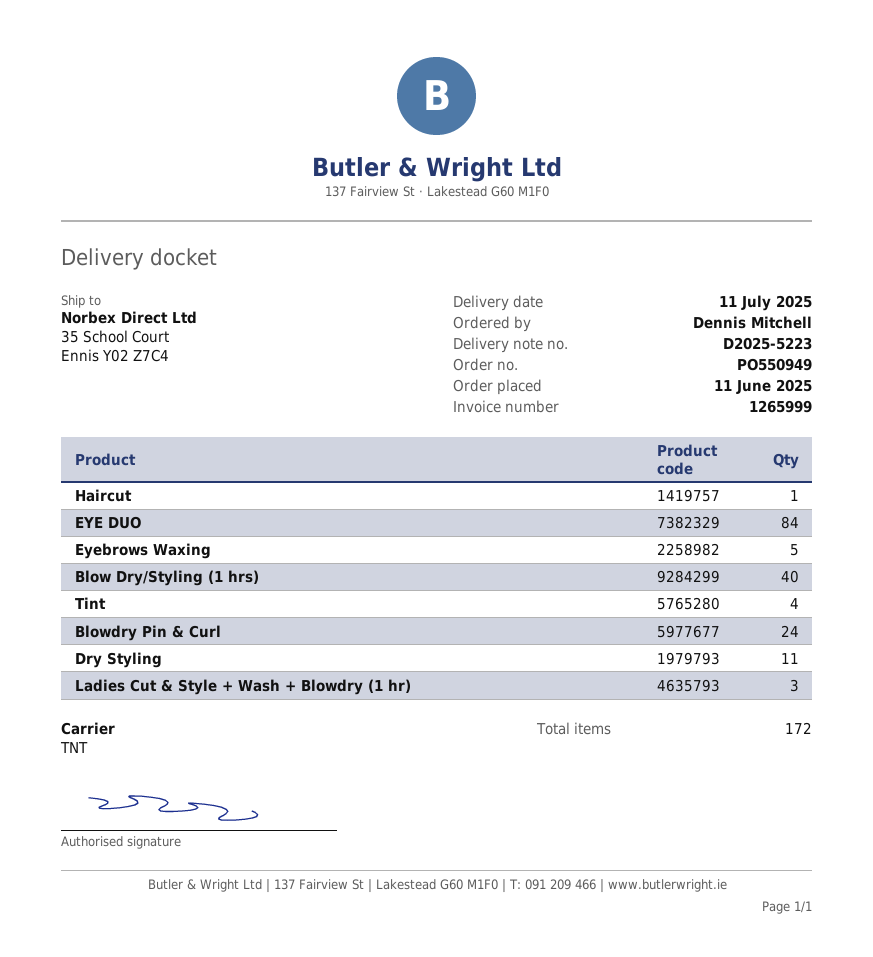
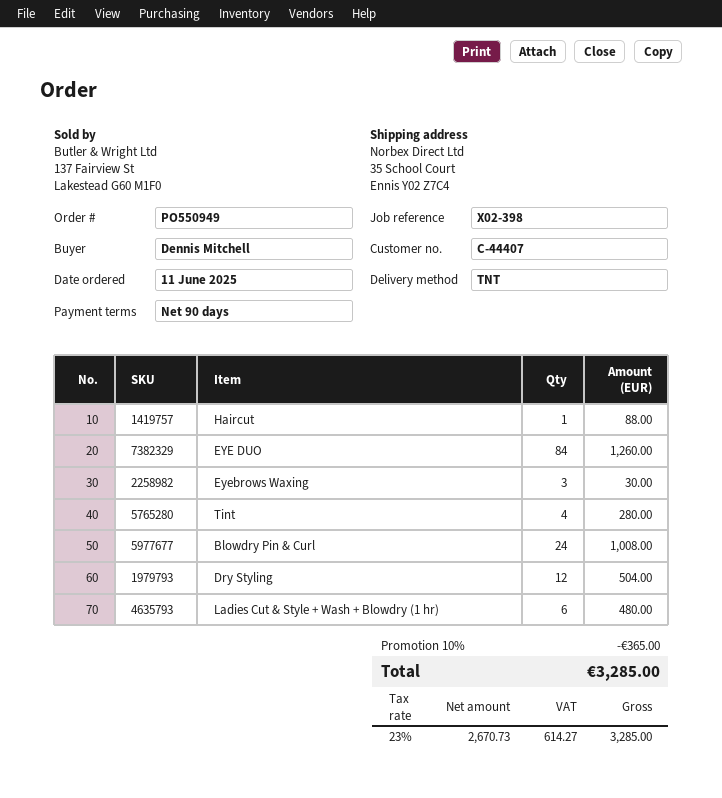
Eyebrows Waxing: 5 -> 3
Blow Dry/Styling (1 hrs): 40 -> none
Dry Styling: 11 -> 12
Ladies Cut & Style + Wash + Blowdry (1 hr): 3 -> 6

